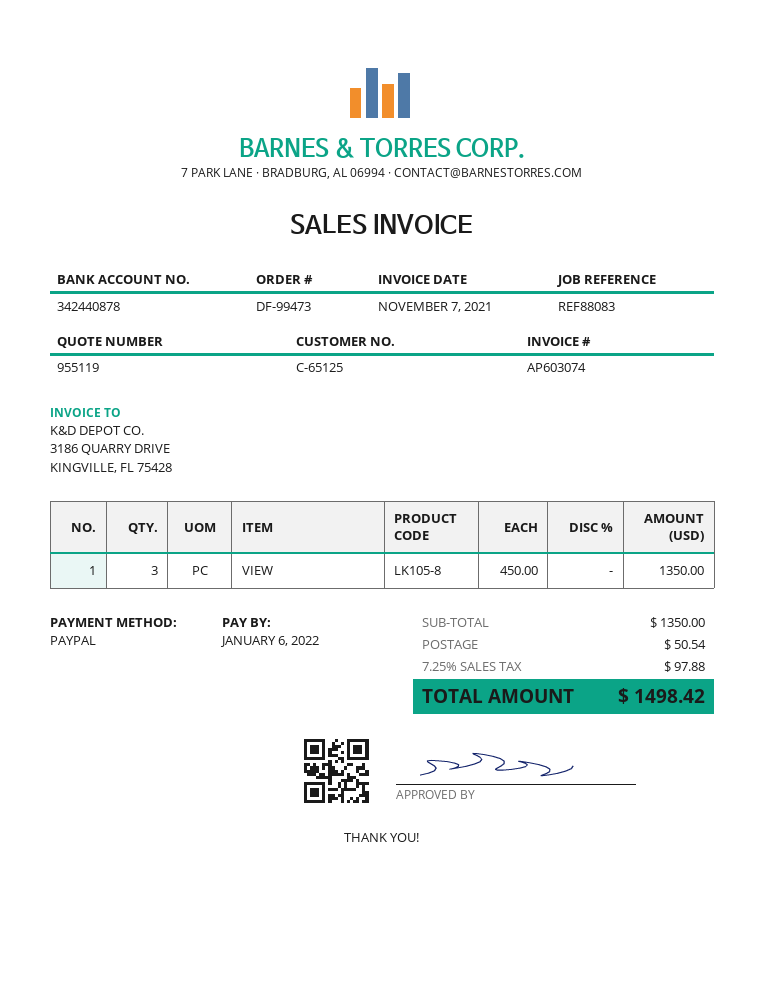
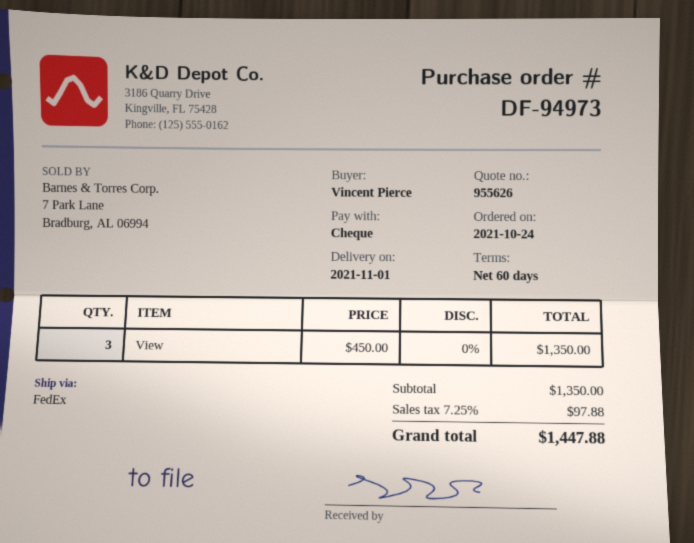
quote number: 955119 -> 955626
order number: DF-99473 -> DF-94973
payment method: PayPal -> cheque
shipping: 50.54 -> none
total: 1498.42 -> 1447.88

